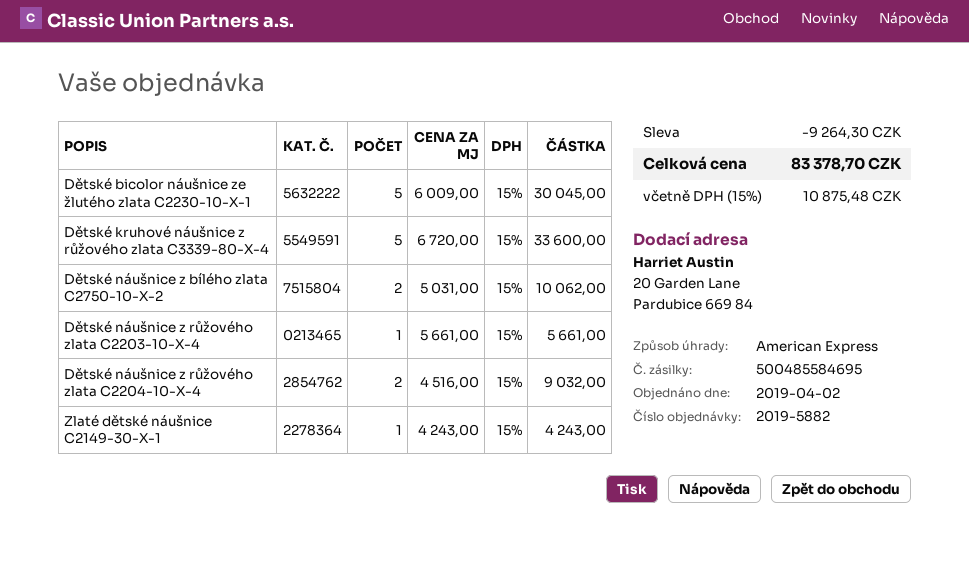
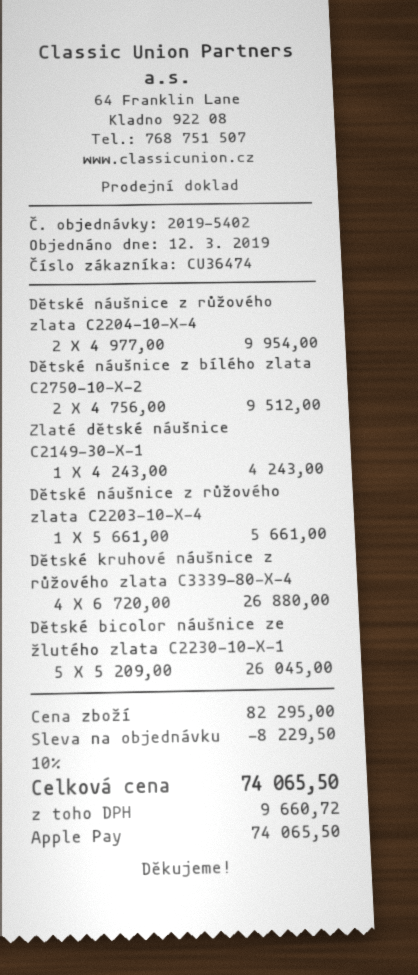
order number: 2019-5882 -> 2019-5402
order date: 2019-04-02 -> 2019-03-12
payment method: American Express -> Apple Pay
Dětské bicolor náušnice ze žlutého zlata C2230-10-X-1: 5 x 6009.00 = 30045.00 -> 5 x 5209.00 = 26045.00
Dětské kruhové náušnice z růžového zlata C3339-80-X-4: 5 x 6720.00 = 33600.00 -> 4 x 6720.00 = 26880.00
Dětské náušnice z bílého zlata C2750-10-X-2: 2 x 5031.00 = 10062.00 -> 2 x 4756.00 = 9512.00
Dětské náušnice z růžového zlata C2204-10-X-4: 2 x 4516.00 = 9032.00 -> 2 x 4977.00 = 9954.00
discount: 9264.30 -> 8229.50
tax: 10875.48 -> 9660.72
total: 83378.70 -> 74065.50

